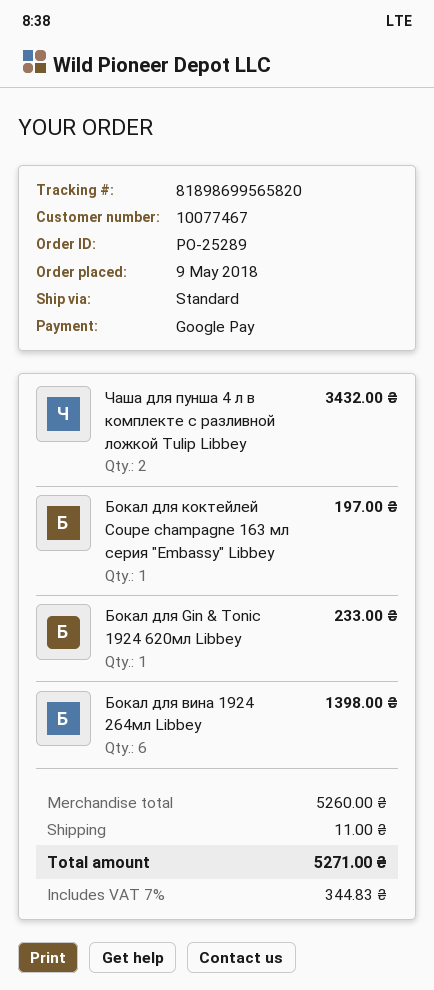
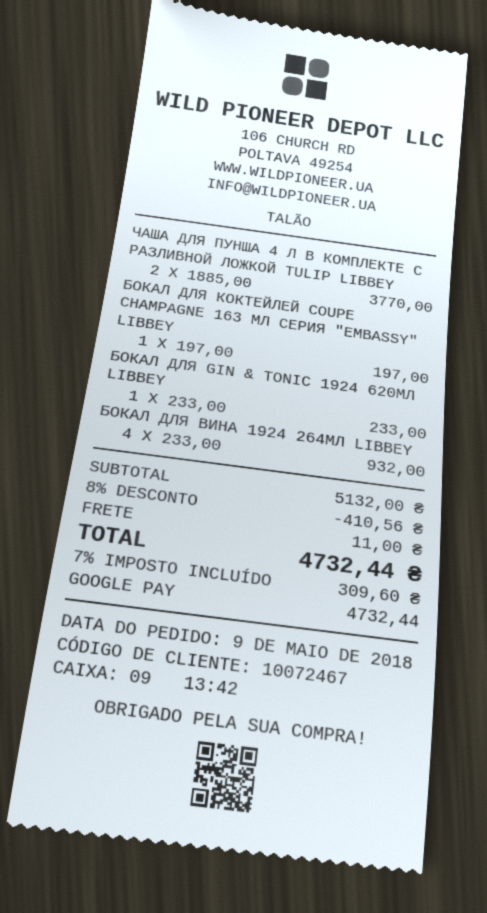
customer number: 10077467 -> 10072467
Чаша для пунша 4 л в комплекте с разливной ложкой Tulip Libbey: 2 for 3432.00 -> 2 for 3770.00
Бокал для вина 1924 264мл Libbey: 6 for 1398.00 -> 4 for 932.00
subtotal: 5260.00 -> 5132.00
discount: none -> 8% = 410.56
tax: 7% = 344.83 -> 7% = 309.60
total: 5271.00 -> 4732.44

